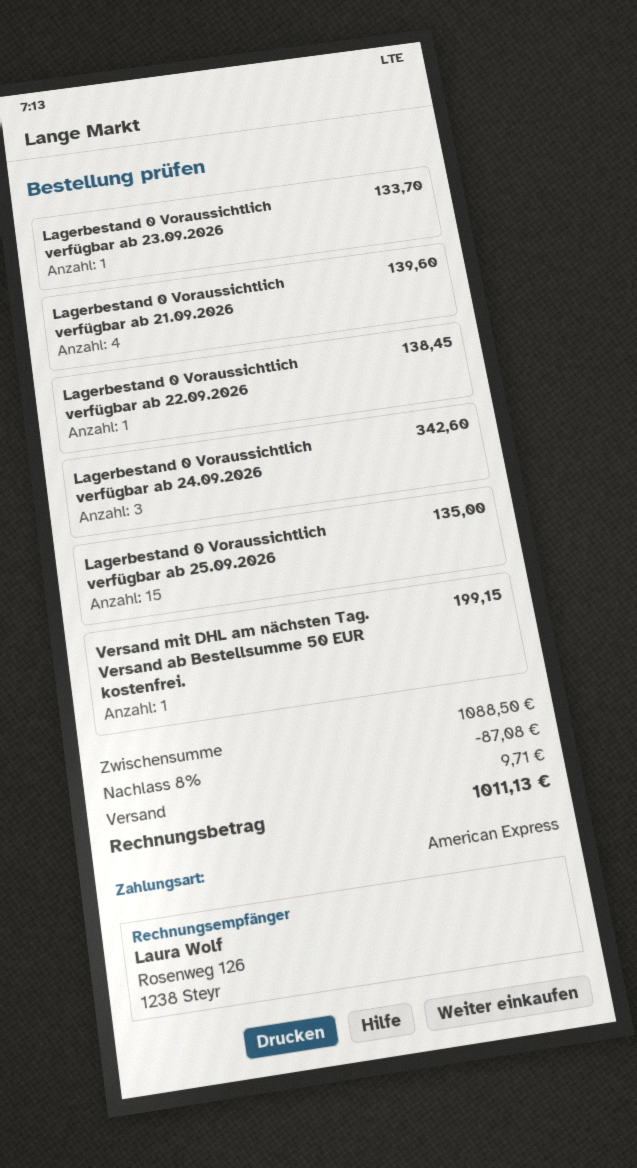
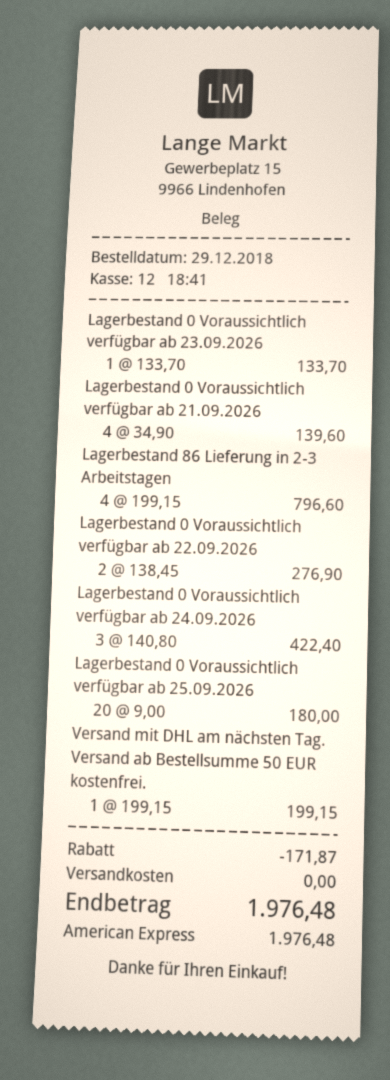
Lagerbestand 0 Voraussichtlich verfügbar ab 22.09.2026: 1 for 138.45 -> 2 for 276.90
Lagerbestand 0 Voraussichtlich verfügbar ab 24.09.2026: 3 for 342.60 -> 3 for 422.40
Lagerbestand 0 Voraussichtlich verfügbar ab 25.09.2026: 15 for 135.00 -> 20 for 180.00
Lagerbestand 86 Lieferung in 2-3 Arbeitstagen: none -> 4 for 796.60
discount: 87.08 -> 171.87
shipping: 9.71 -> 0.00
total: 1011.13 -> 1976.48

